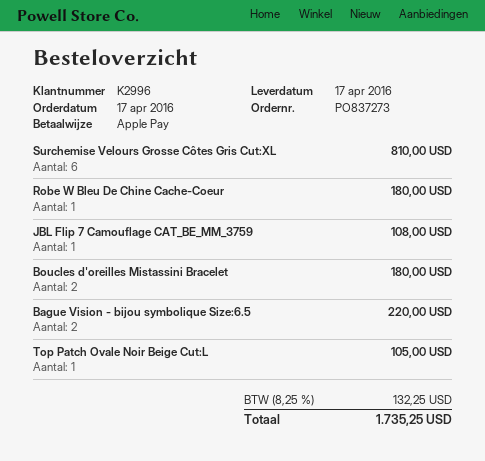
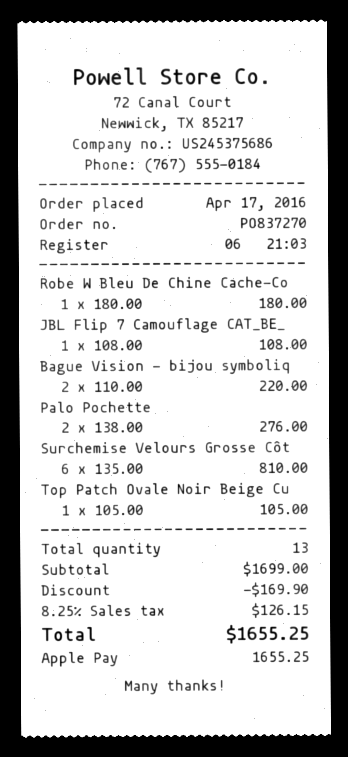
order number: PO837273 -> PO837270
Boucles d'oreilles Mistassini Bracelet: 2 for 180.00 -> none
Palo Pochette: none -> 2 for 276.00
discount: none -> 169.90
tax: 8.25% = 132.25 -> 8.25% = 126.15
total: 1735.25 -> 1655.25

